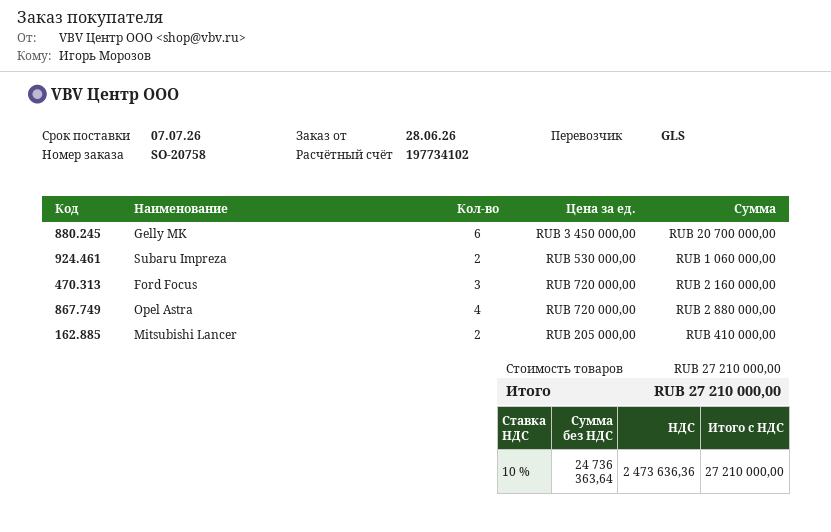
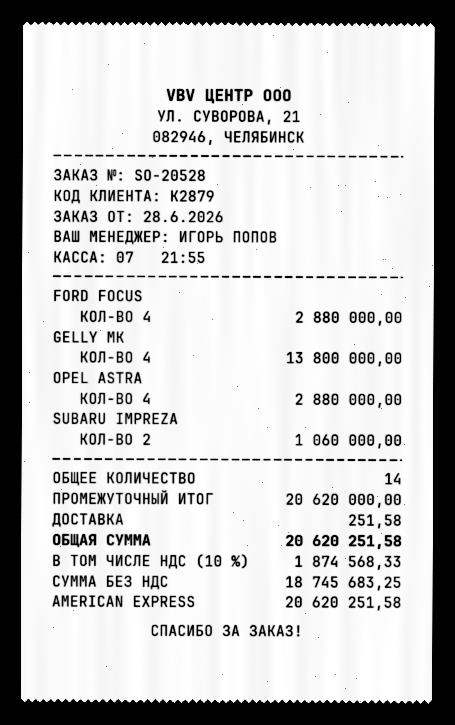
order number: SO-20758 -> SO-20528
Gelly MK: 6 for 20700000.00 -> 4 for 13800000.00
Ford Focus: 3 for 2160000.00 -> 4 for 2880000.00
Mitsubishi Lancer: 2 for 410000.00 -> none
subtotal: 27210000.00 -> 20620000.00
shipping: none -> 251.58
net: 24736363.64 -> 18745683.25
tax: 10% = 2473636.36 -> 10% = 1874568.33
total: 27210000.00 -> 20620251.58

